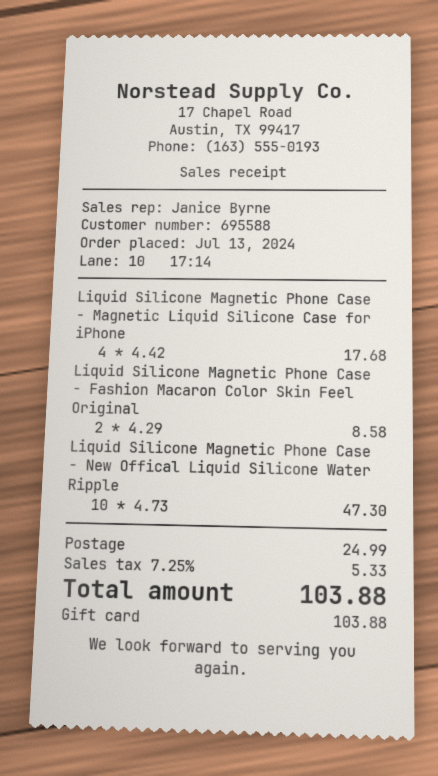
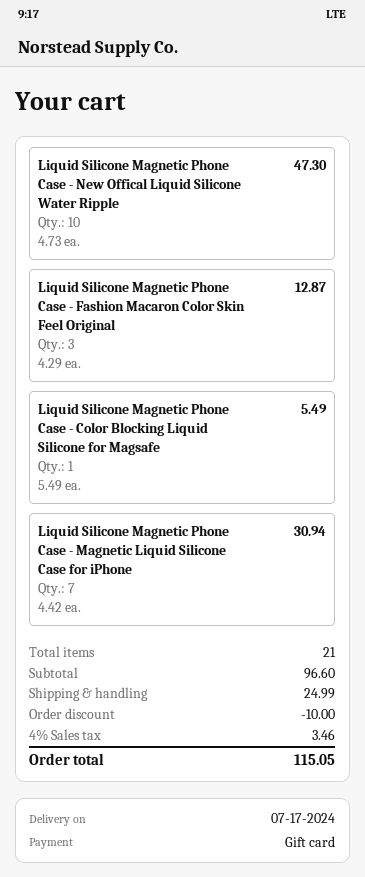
Liquid Silicone Magnetic Phone Case - Magnetic Liquid Silicone Case for iPhone: 4 x 4.42 = 17.68 -> 7 x 4.42 = 30.94
Liquid Silicone Magnetic Phone Case - Fashion Macaron Color Skin Feel Original: 2 x 4.29 = 8.58 -> 3 x 4.29 = 12.87
Liquid Silicone Magnetic Phone Case - Color Blocking Liquid Silicone for Magsafe: none -> 1 x 5.49 = 5.49
discount: none -> 10.00
tax: 7.25% = 5.33 -> 4% = 3.46
total: 103.88 -> 115.05

